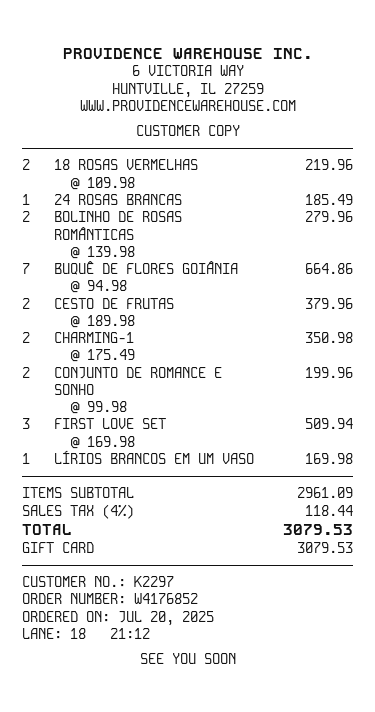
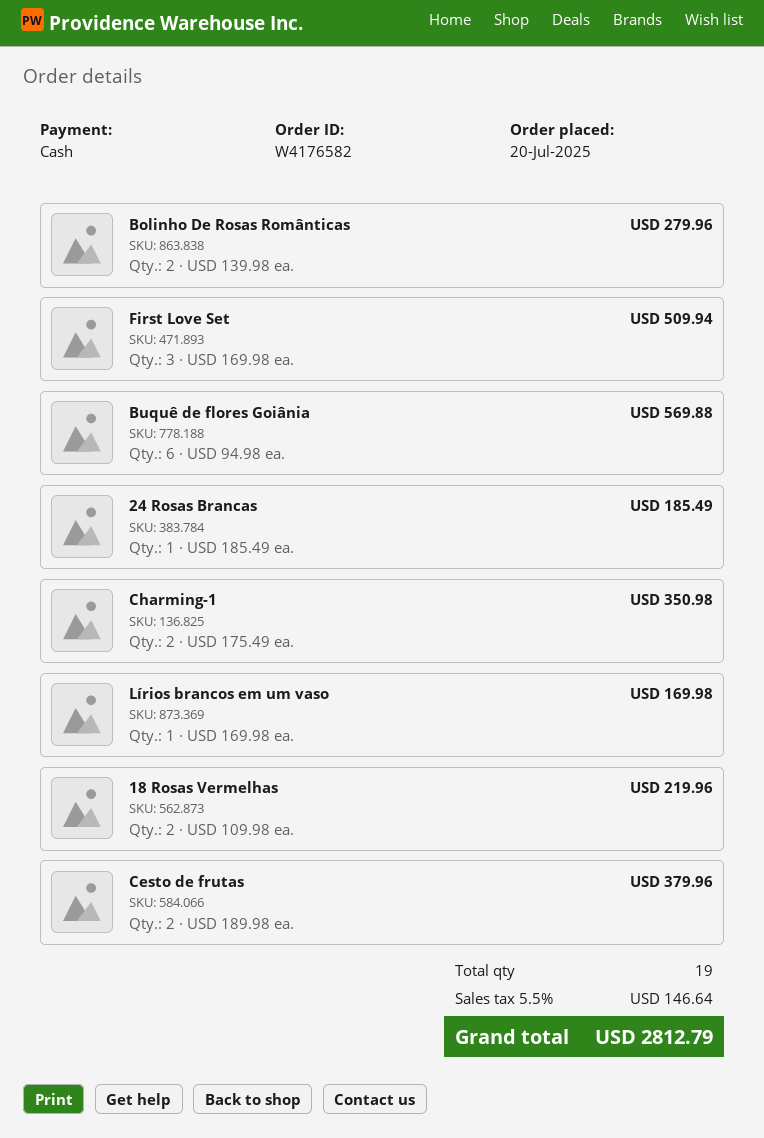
order number: W4176852 -> W4176582
payment method: gift card -> cash
BUQUÊ DE FLORES GOIÂNIA: 7 x 94.98 = 664.86 -> 6 x 94.98 = 569.88
CONJUNTO DE ROMANCE E SONHO: 2 x 99.98 = 199.96 -> none
tax: 4% = 118.44 -> 5.5% = 146.64
total: 3079.53 -> 2812.79

